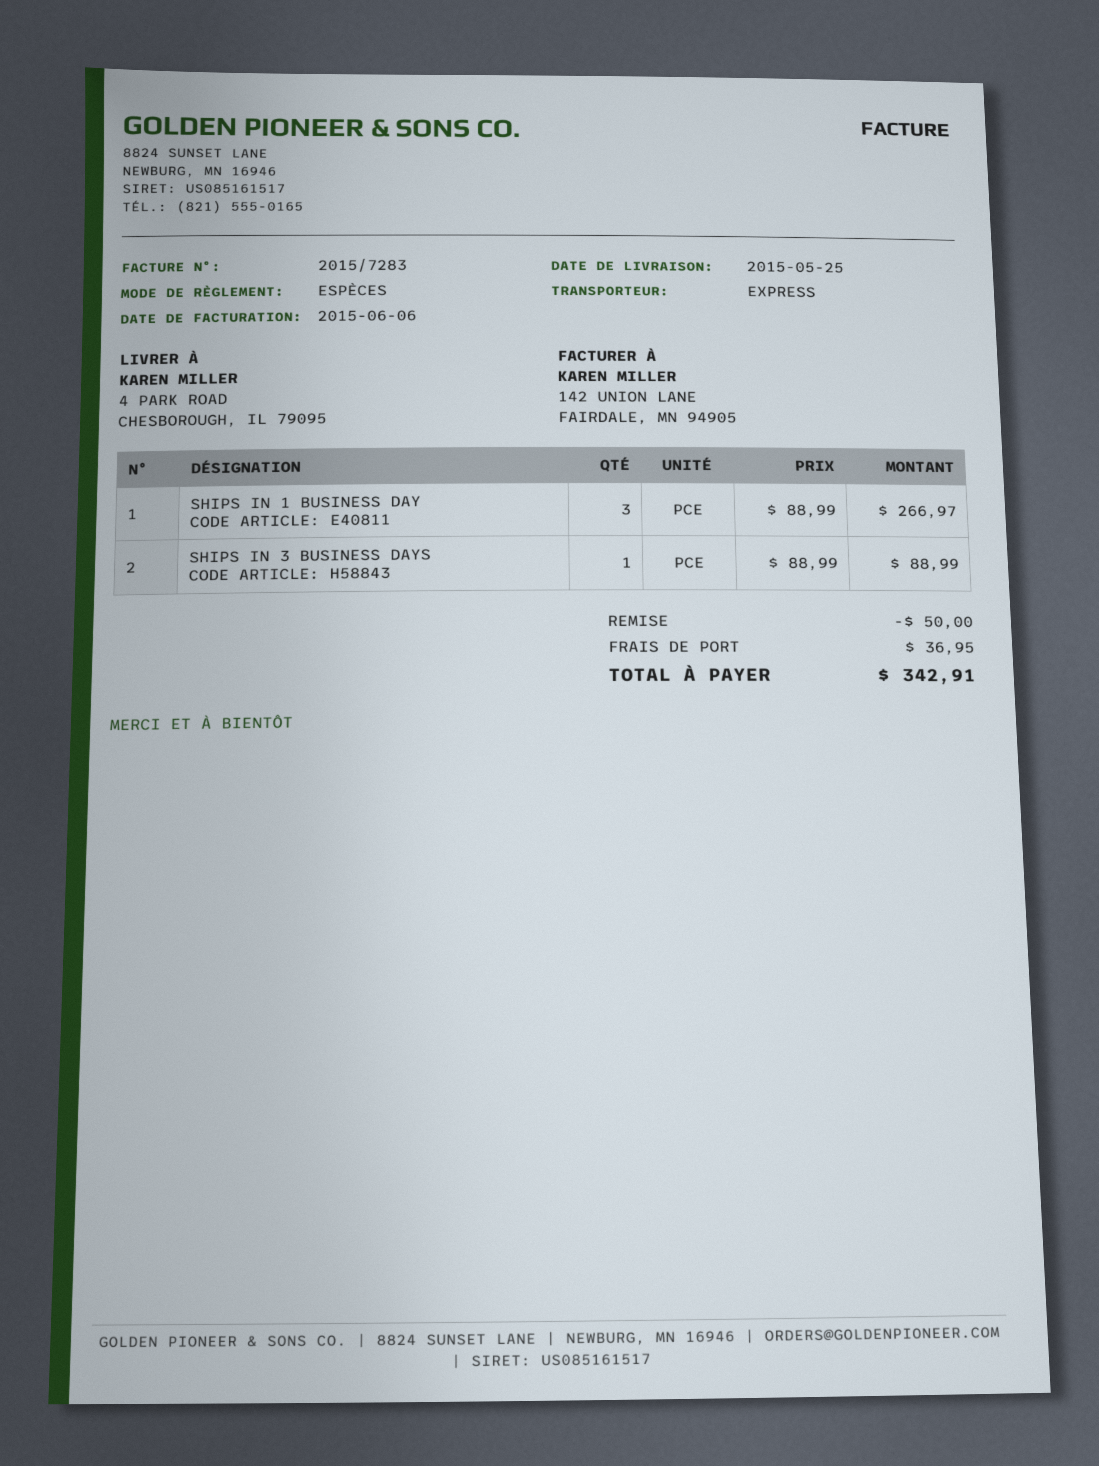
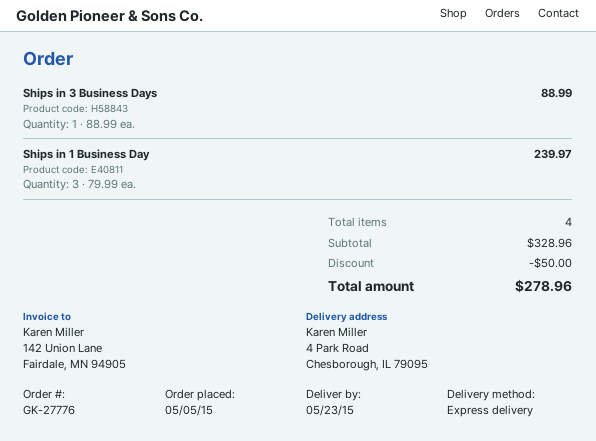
delivery date: 2015-05-25 -> 2015-05-23
SHIPS IN 1 BUSINESS DAY: 3 x 88.99 = 266.97 -> 3 x 79.99 = 239.97
shipping: 36.95 -> none
total: 342.91 -> 278.96

